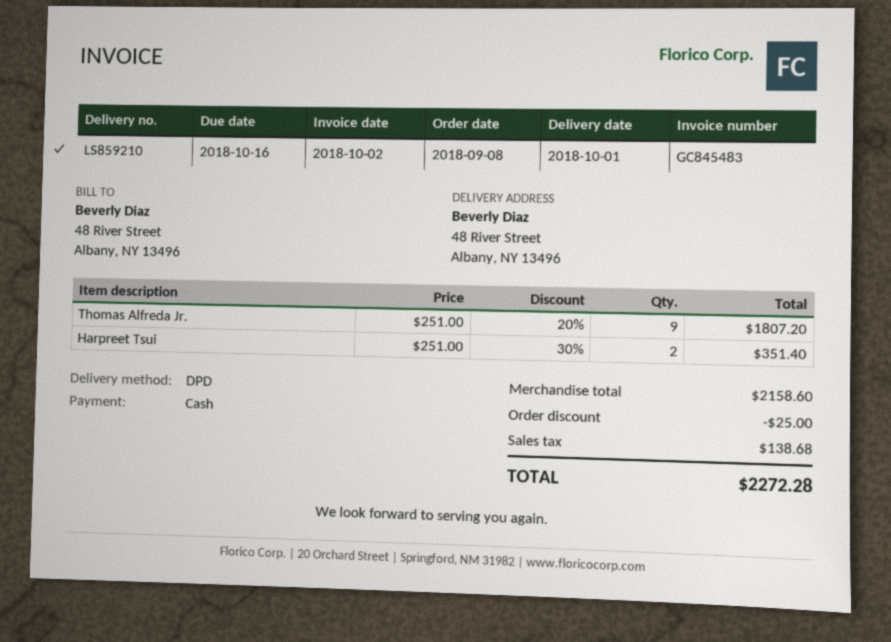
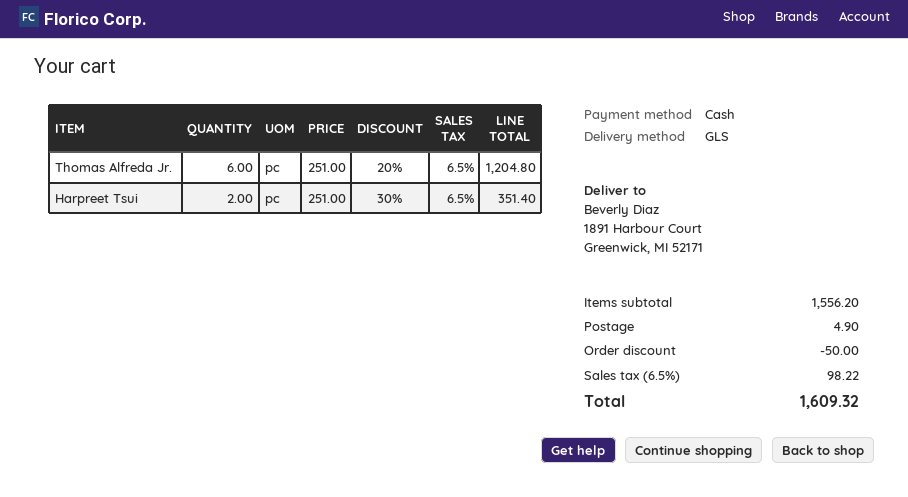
shipping method: DPD -> GLS
ship to: 48 River Street, Albany, NY 13496 -> 1891 Harbour Court, Greenwick, MI 52171
Thomas Alfreda Jr.: 9 x 251.00 - 20% = 1807.20 -> 6 x 251.00 - 20% = 1204.80
subtotal: 2158.60 -> 1556.20
discount: 25.00 -> 50.00
shipping: none -> 4.90
tax: 138.68 -> 98.22
total: 2272.28 -> 1609.32

